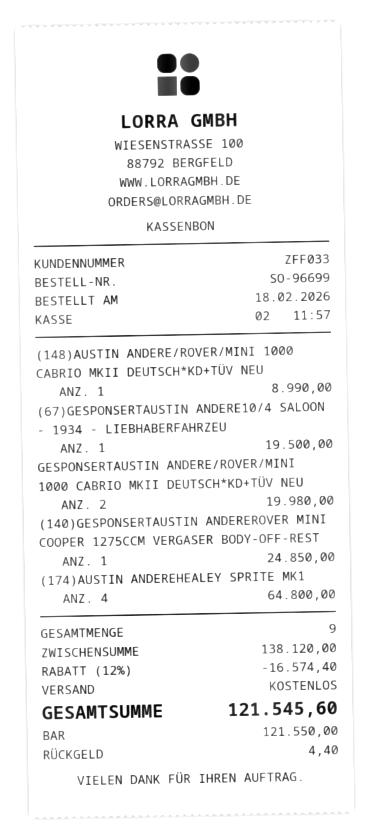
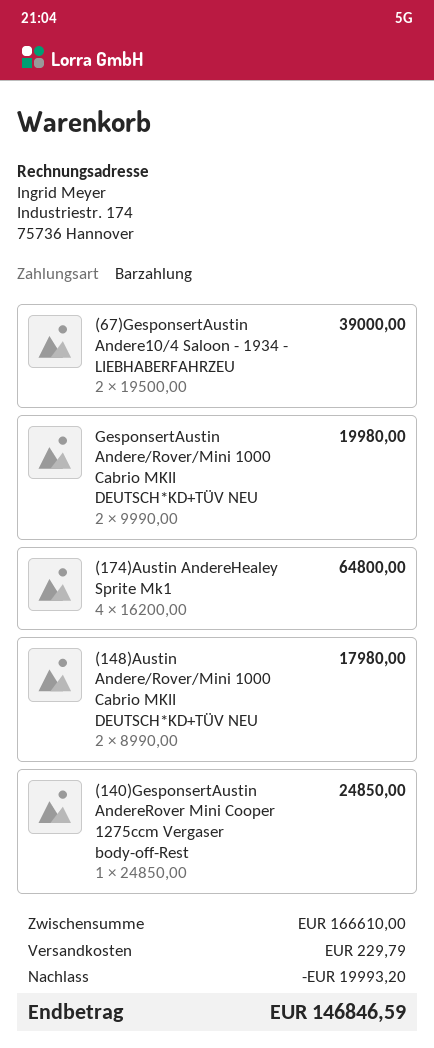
(148)AUSTIN ANDERE/ROVER/MINI 1000 CABRIO MKII DEUTSCH*KD+TÜV NEU: 1 for 8990.00 -> 2 for 17980.00
(67)GESPONSERTAUSTIN ANDERE10/4 SALOON - 1934 - LIEBHABERFAHRZEU: 1 for 19500.00 -> 2 for 39000.00
subtotal: 138120.00 -> 166610.00
discount: 16574.40 -> 19993.20
shipping: 0.00 -> 229.79
total: 121545.60 -> 146846.59

